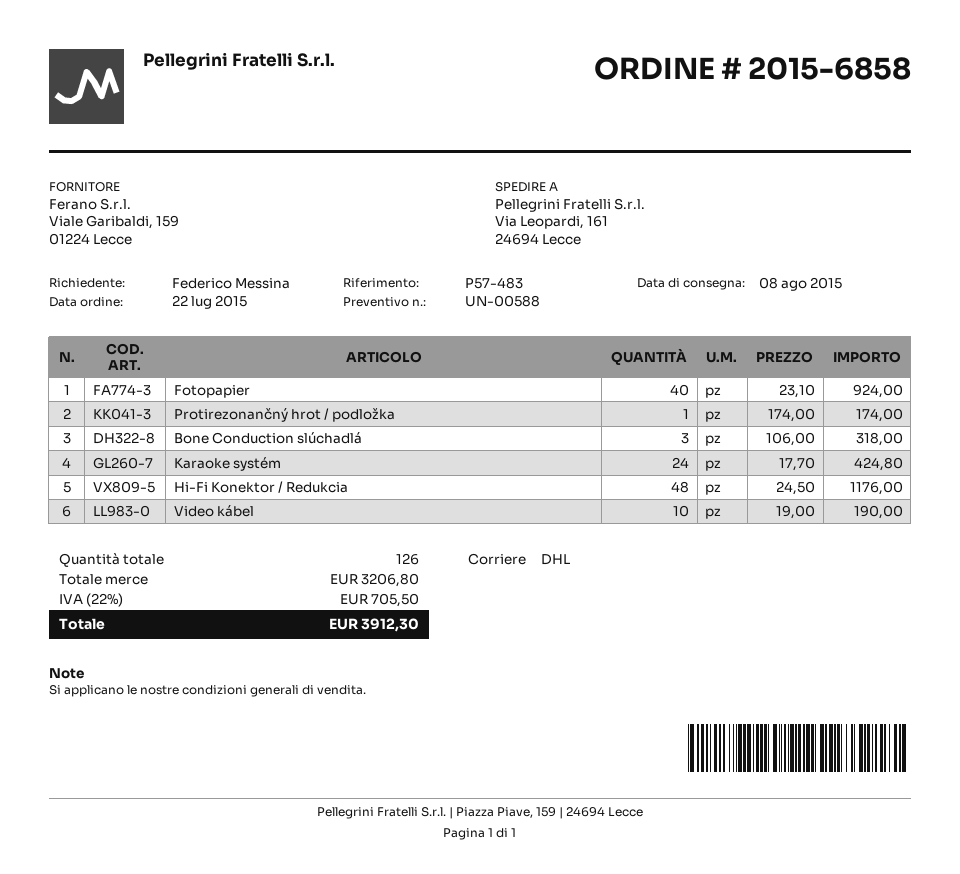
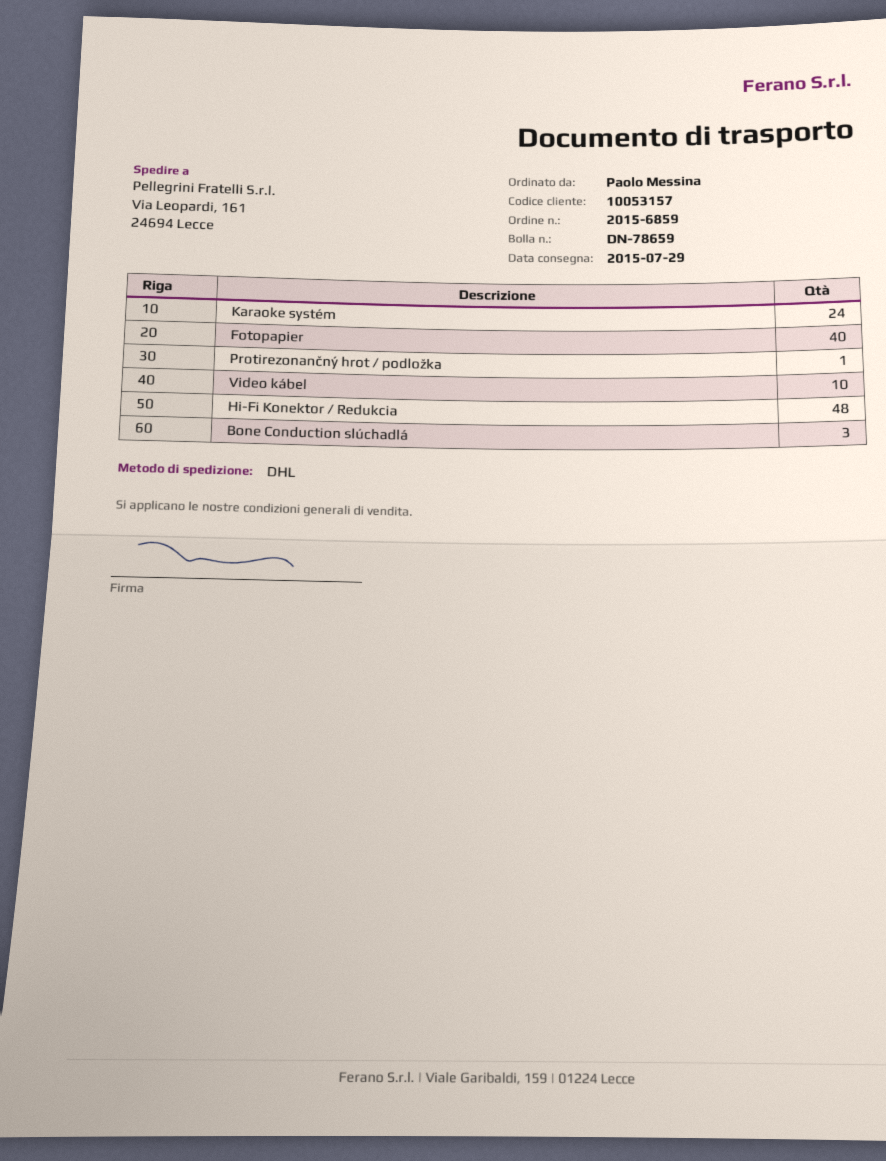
order number: 2015-6858 -> 2015-6859
delivery date: 2015-08-08 -> 2015-07-29
ordered by: Federico Messina -> Paolo Messina

